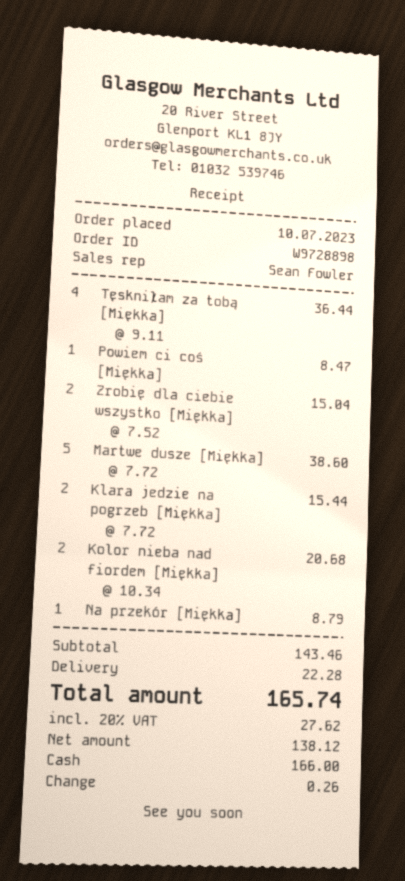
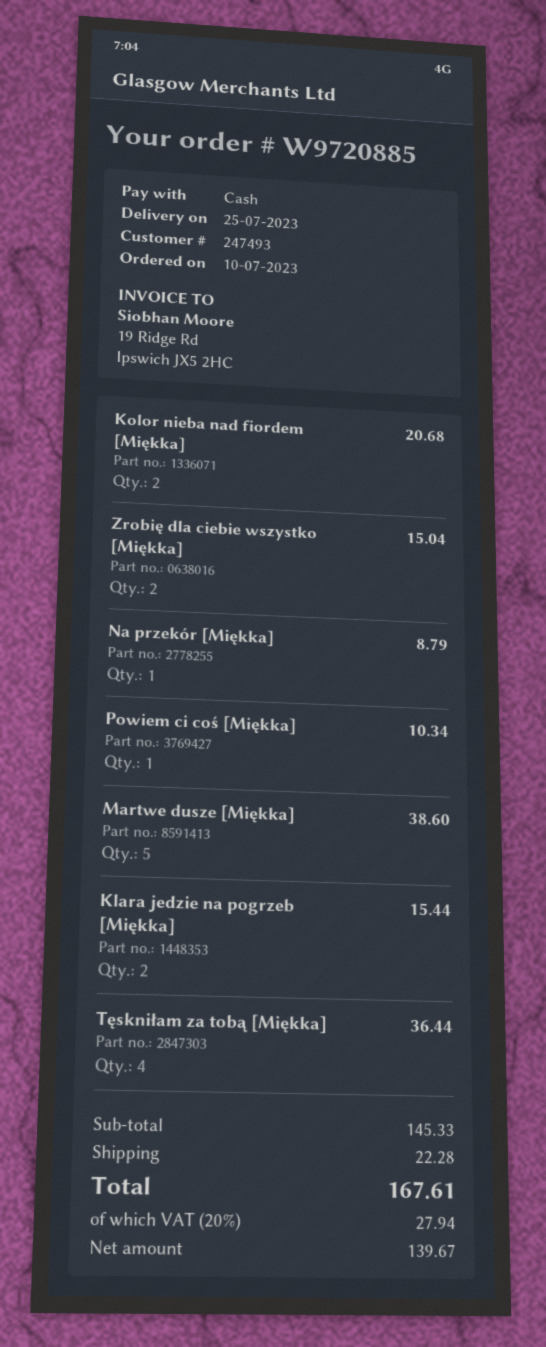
order number: W9728898 -> W9720885
Powiem ci coś [Miękka]: 1 for 8.47 -> 1 for 10.34
subtotal: 143.46 -> 145.33
net: 138.12 -> 139.67
tax: 20% = 27.62 -> 20% = 27.94
total: 165.74 -> 167.61

